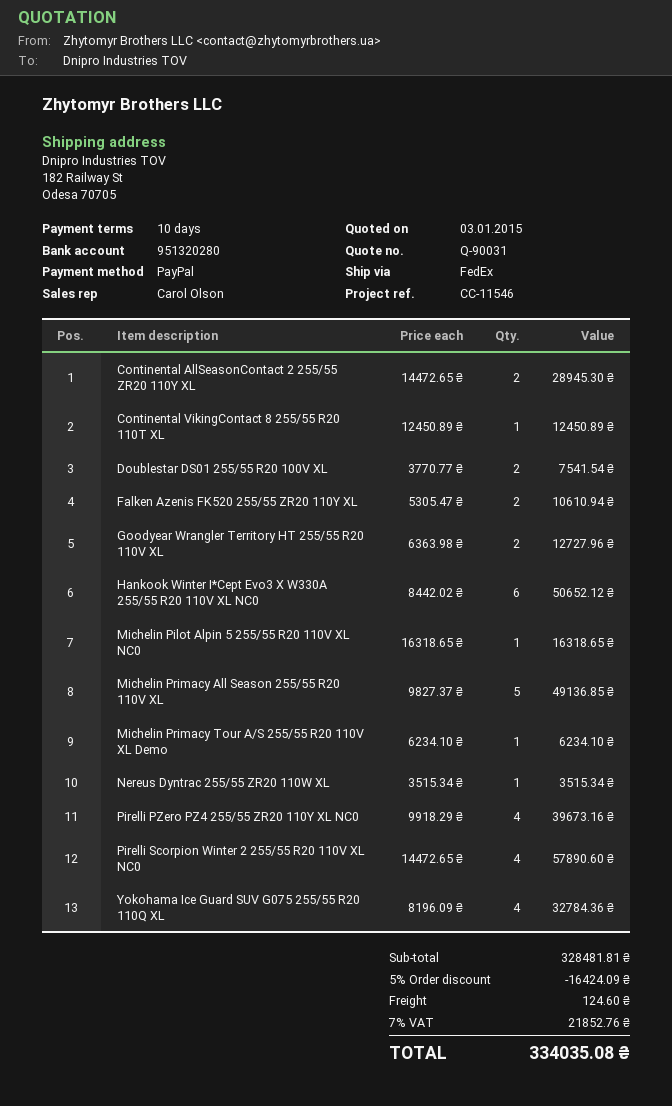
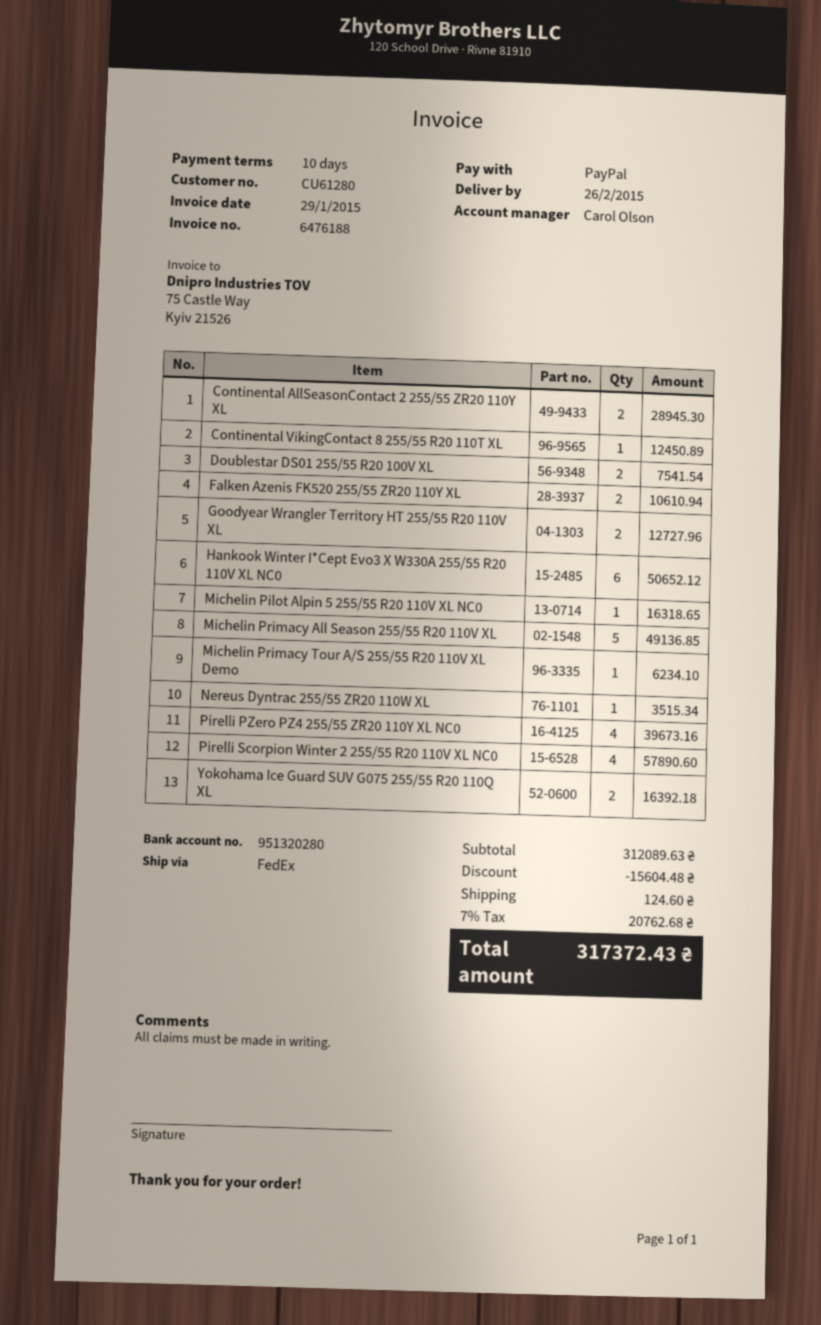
Yokohama Ice Guard SUV G075 255/55 R20 110Q XL: 4 for 32784.36 -> 2 for 16392.18
subtotal: 328481.81 -> 312089.63
discount: 16424.09 -> 15604.48
tax: 7% = 21852.76 -> 7% = 20762.68
total: 334035.08 -> 317372.43

